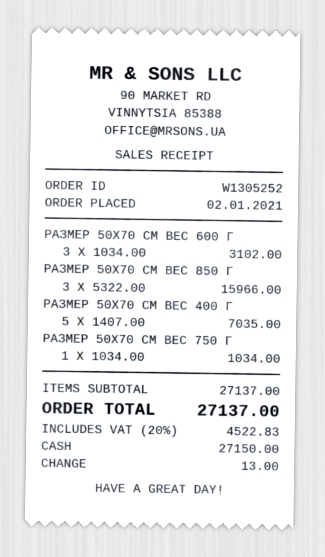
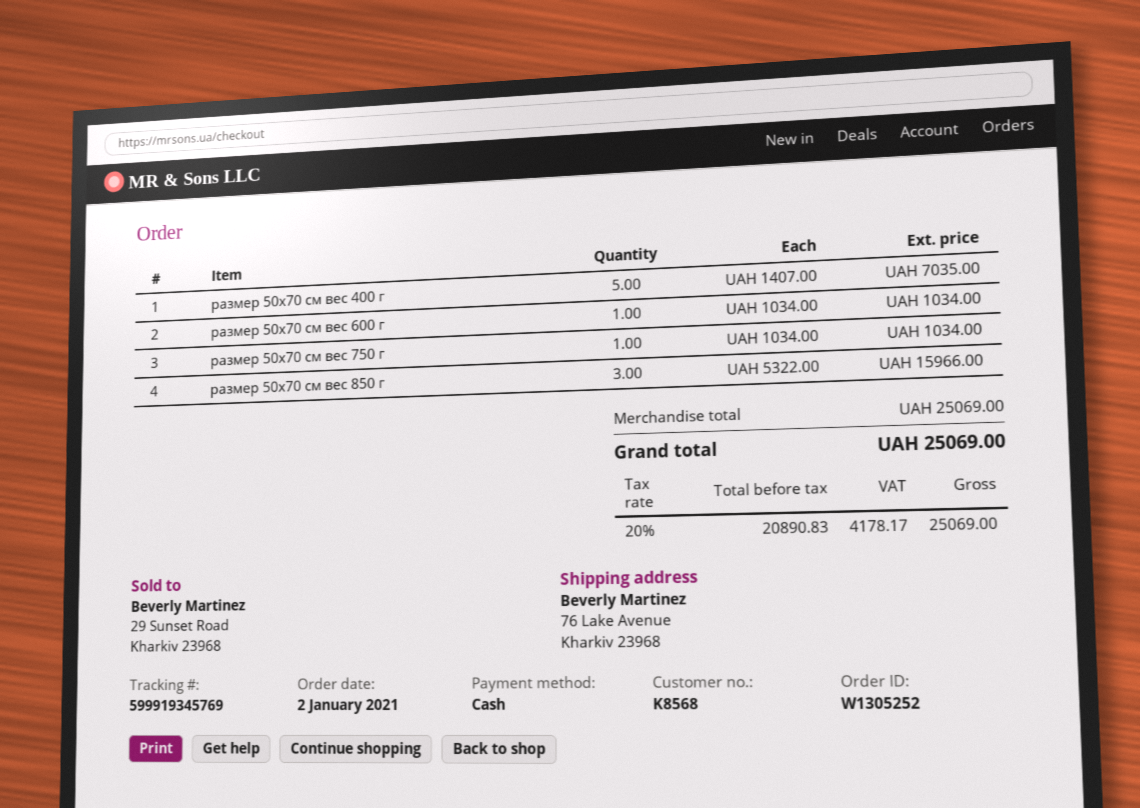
РАЗМЕР 50Х70 СМ ВЕС 600 Г: 3 x 1034.00 = 3102.00 -> 1 x 1034.00 = 1034.00
subtotal: 27137.00 -> 25069.00
tax: 20% = 4522.83 -> 20% = 4178.17
total: 27137.00 -> 25069.00

